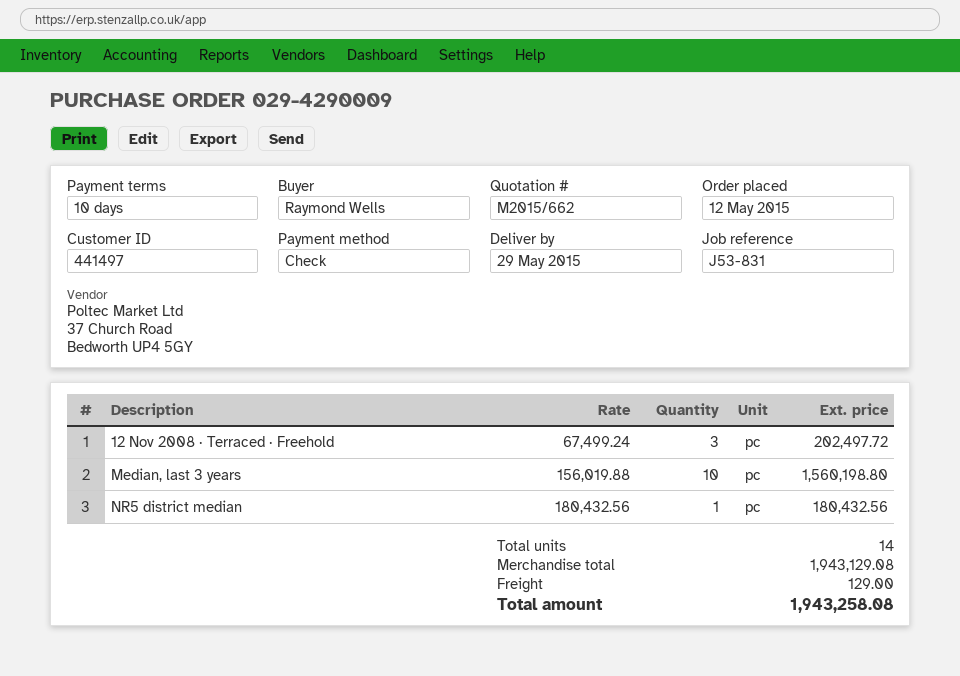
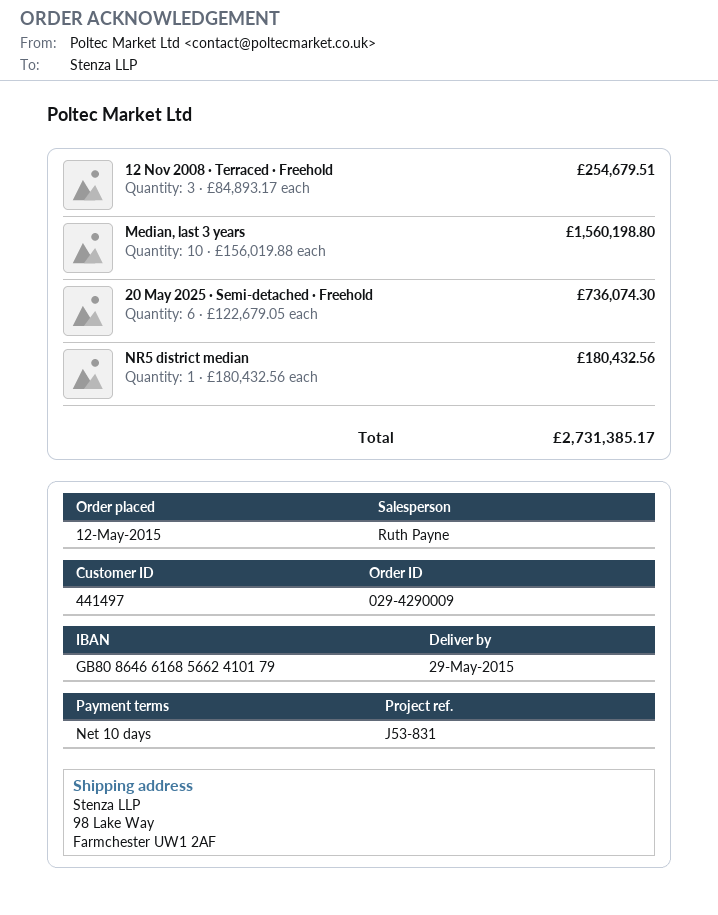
12 Nov 2008 · Terraced · Freehold: 3 x 67499.24 = 202497.72 -> 3 x 84893.17 = 254679.51
20 May 2025 · Semi-detached · Freehold: none -> 6 x 122679.05 = 736074.30
shipping: 129.00 -> none
total: 1943258.08 -> 2731385.17

